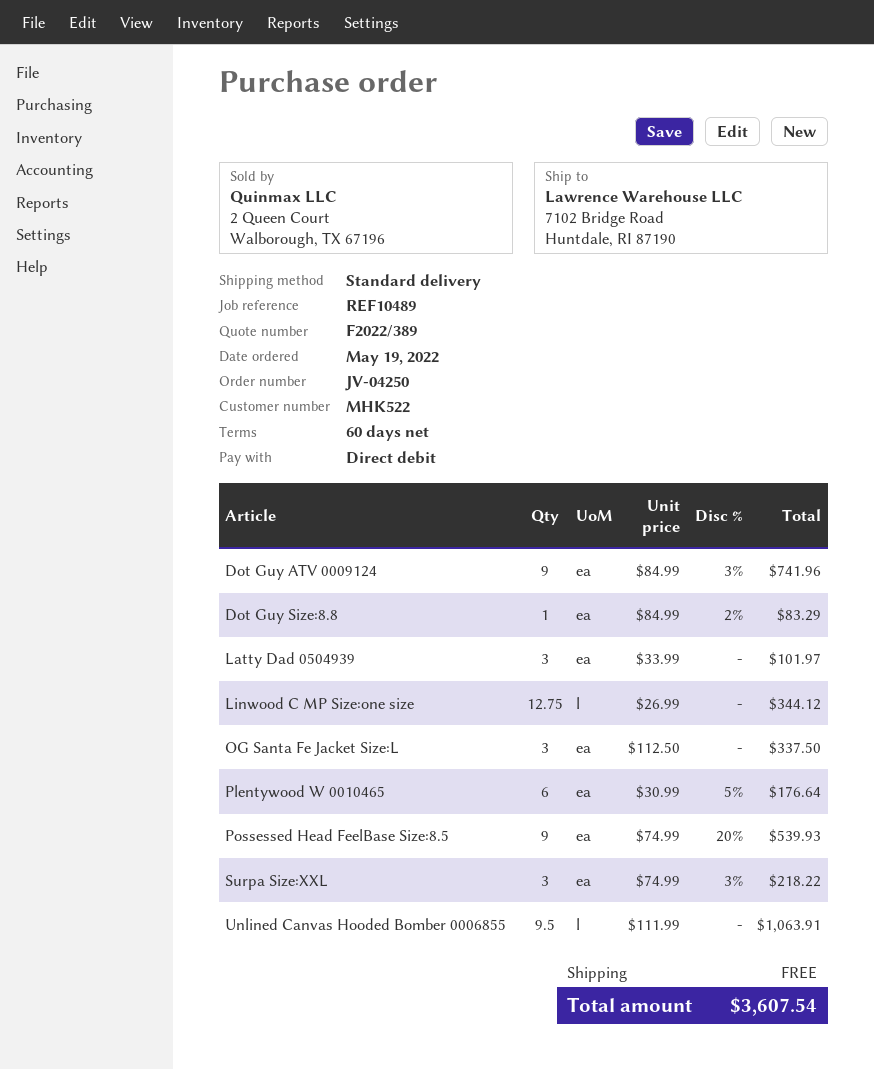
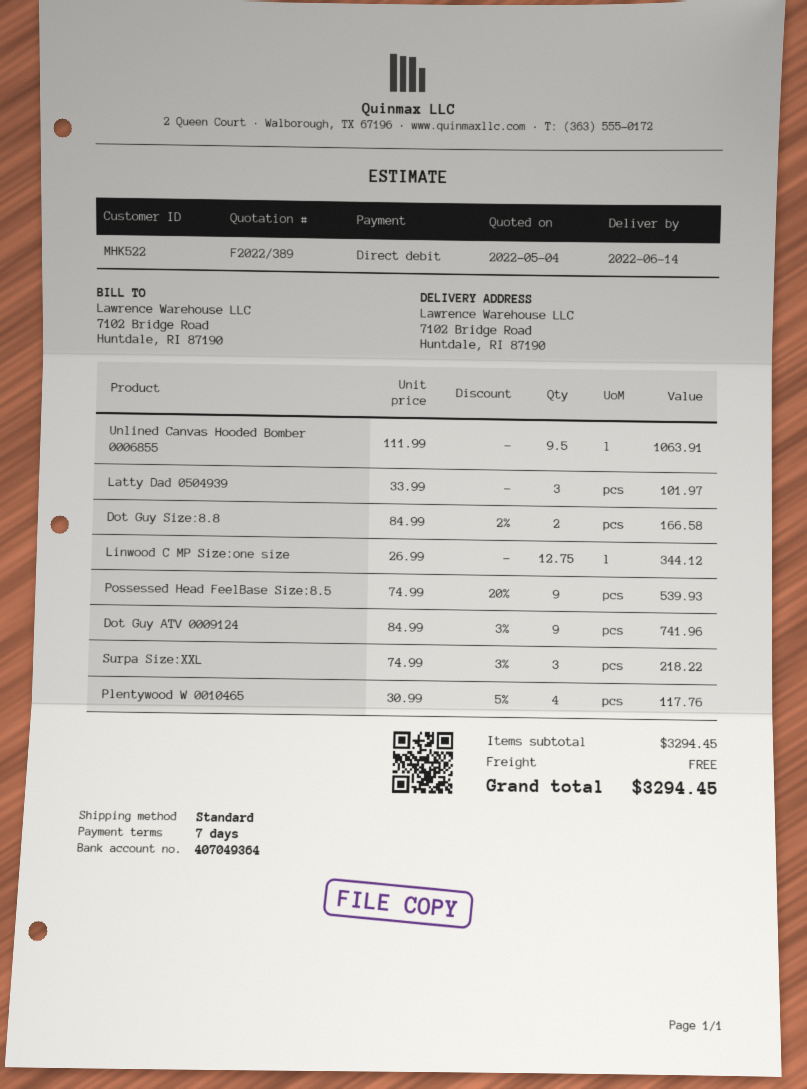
payment terms: 60 days -> 7 days
Dot Guy Size:8.8: 1 x 84.99 - 2% = 83.29 -> 2 x 84.99 - 2% = 166.58
OG Santa Fe Jacket Size:L: 3 x 112.50 = 337.50 -> none
Plentywood W 0010465: 6 x 30.99 - 5% = 176.64 -> 4 x 30.99 - 5% = 117.76
total: 3607.54 -> 3294.45

